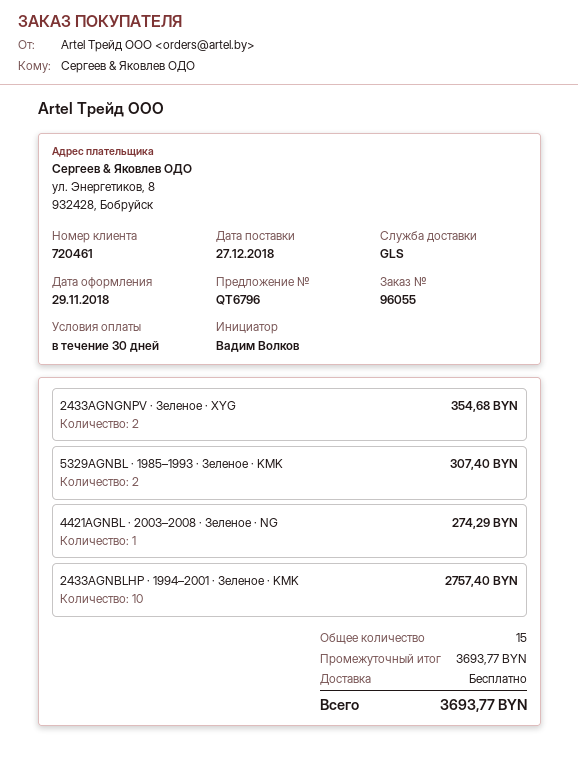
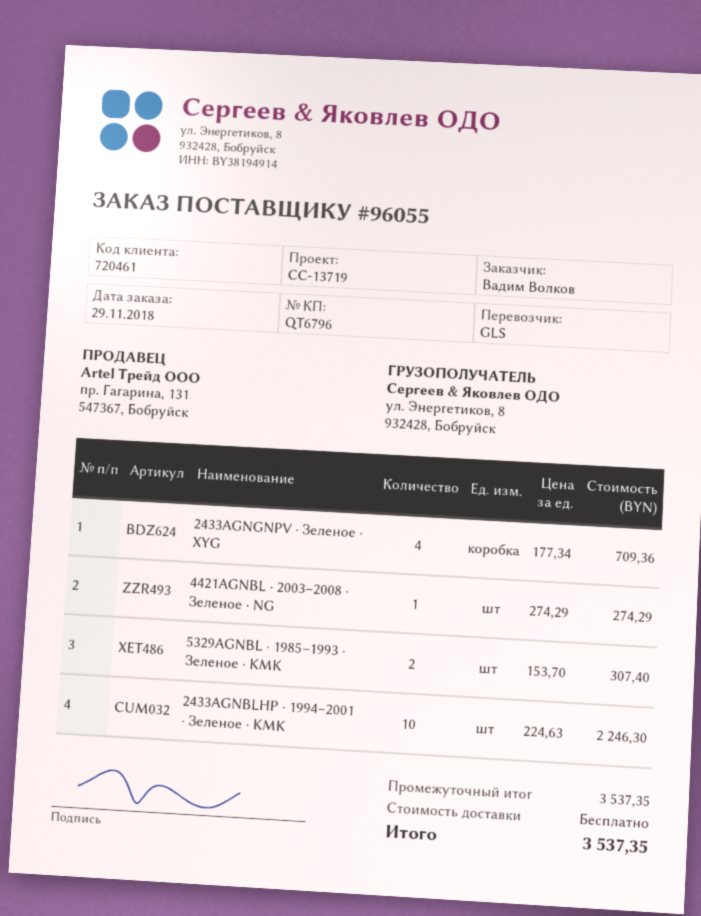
2433AGNGNPV · Зеленое · XYG: 2 for 354.68 -> 4 for 709.36
2433AGNBLHP · 1994–2001 · Зеленое · KMK: 10 for 2757.40 -> 10 for 2246.30
subtotal: 3693.77 -> 3537.35
total: 3693.77 -> 3537.35

